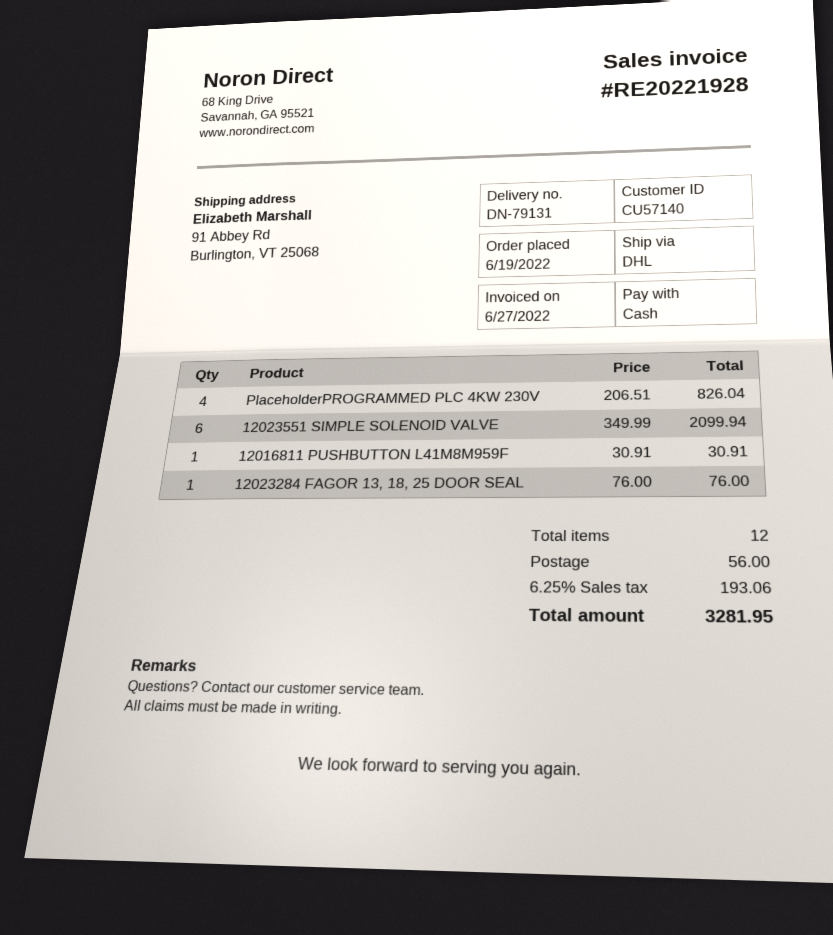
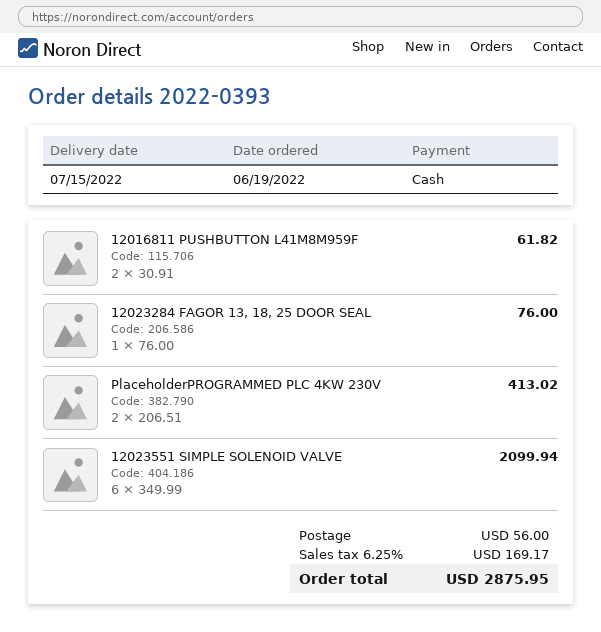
PlaceholderPROGRAMMED PLC 4KW 230V: 4 x 206.51 = 826.04 -> 2 x 206.51 = 413.02
12016811 PUSHBUTTON L41M8M959F: 1 x 30.91 = 30.91 -> 2 x 30.91 = 61.82
tax: 6.25% = 193.06 -> 6.25% = 169.17
total: 3281.95 -> 2875.95

